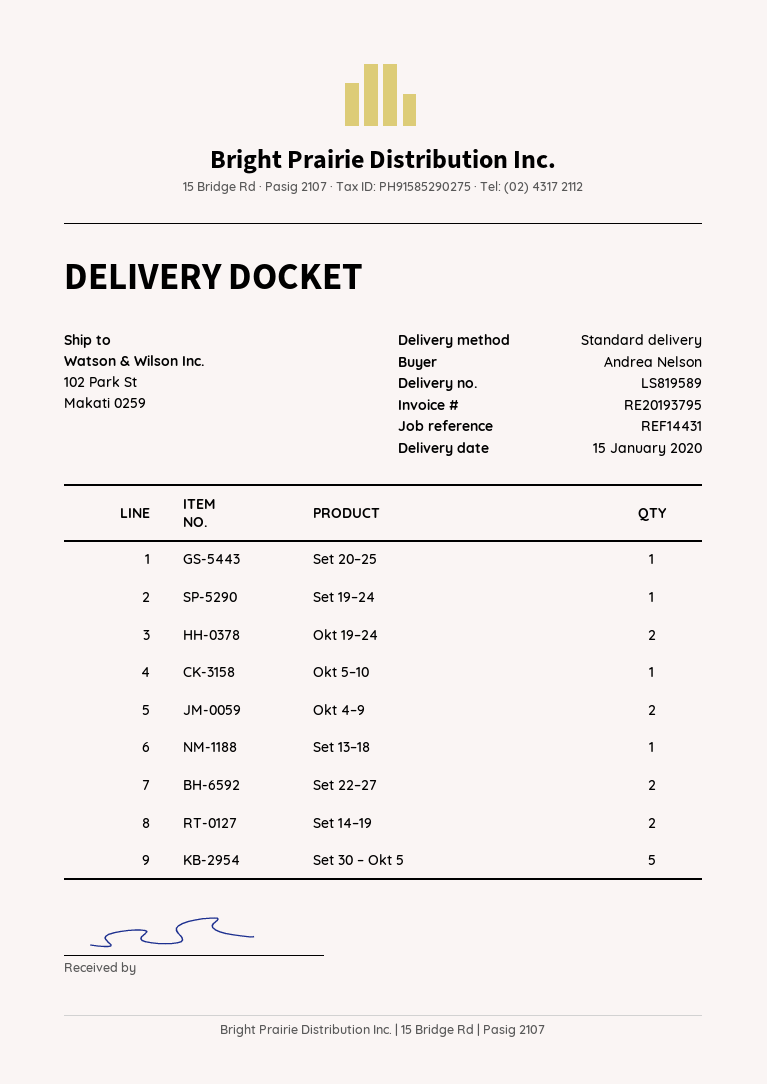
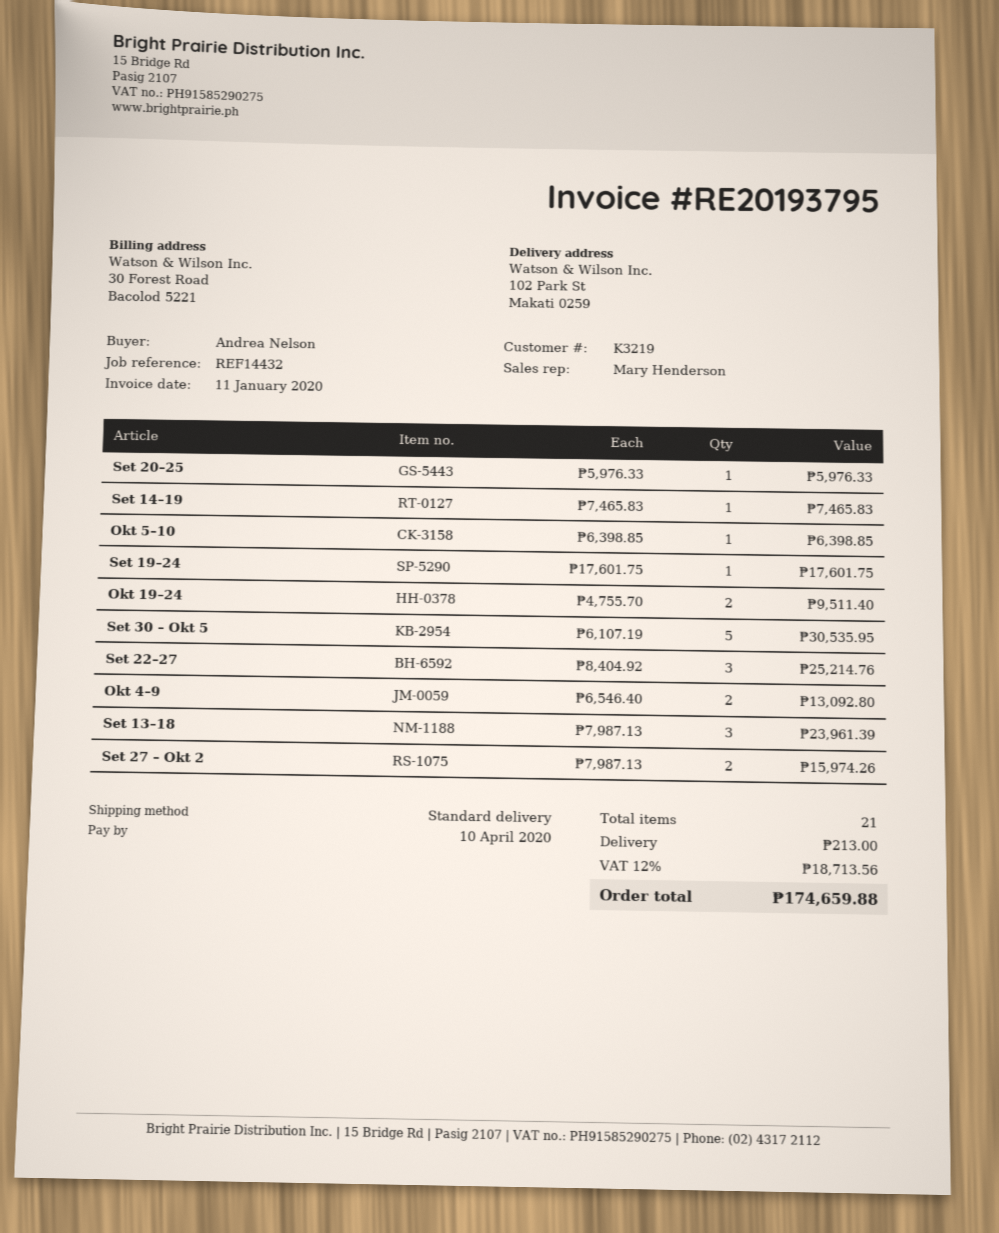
reference: REF14431 -> REF14432
Set 13–18: 1 -> 3
Set 22–27: 2 -> 3
Set 14–19: 2 -> 1
Set 27 – Okt 2: none -> 2

